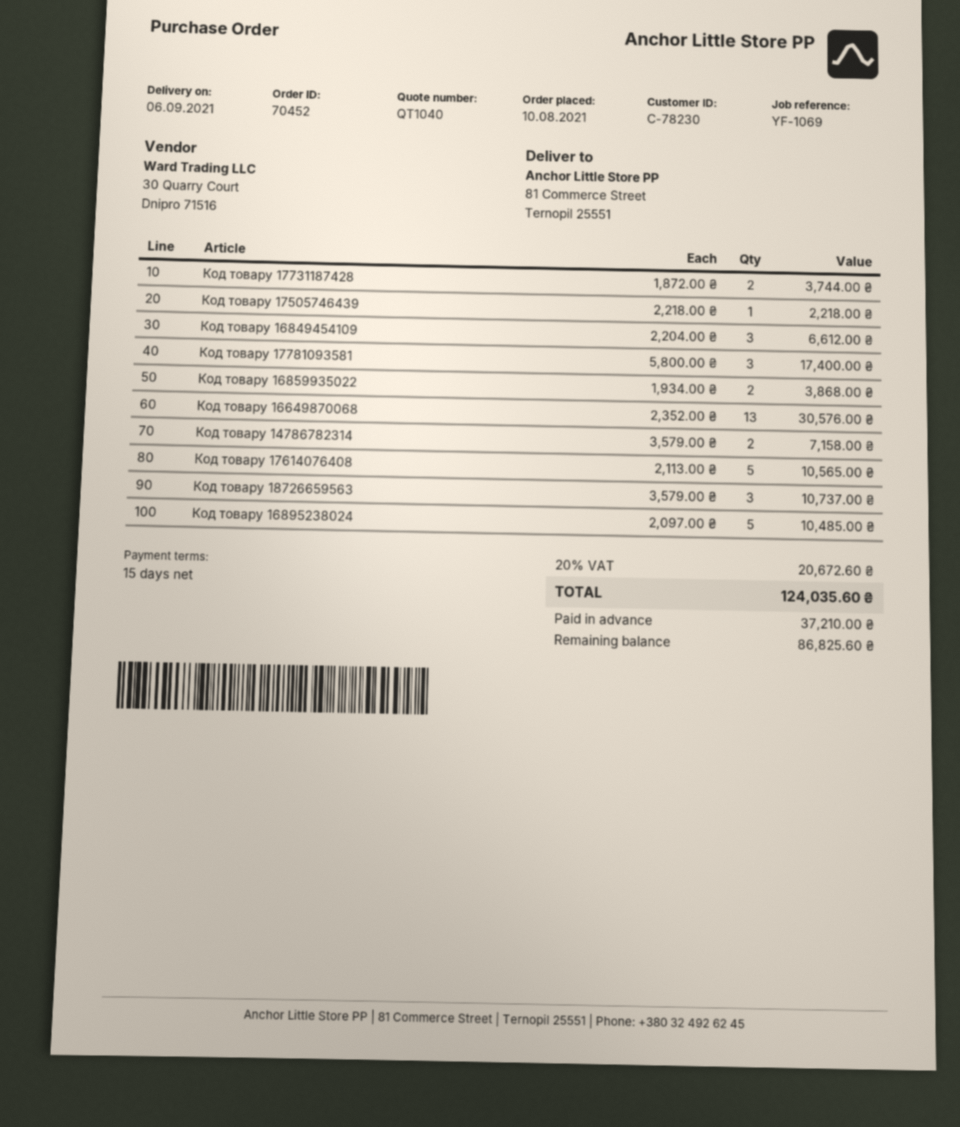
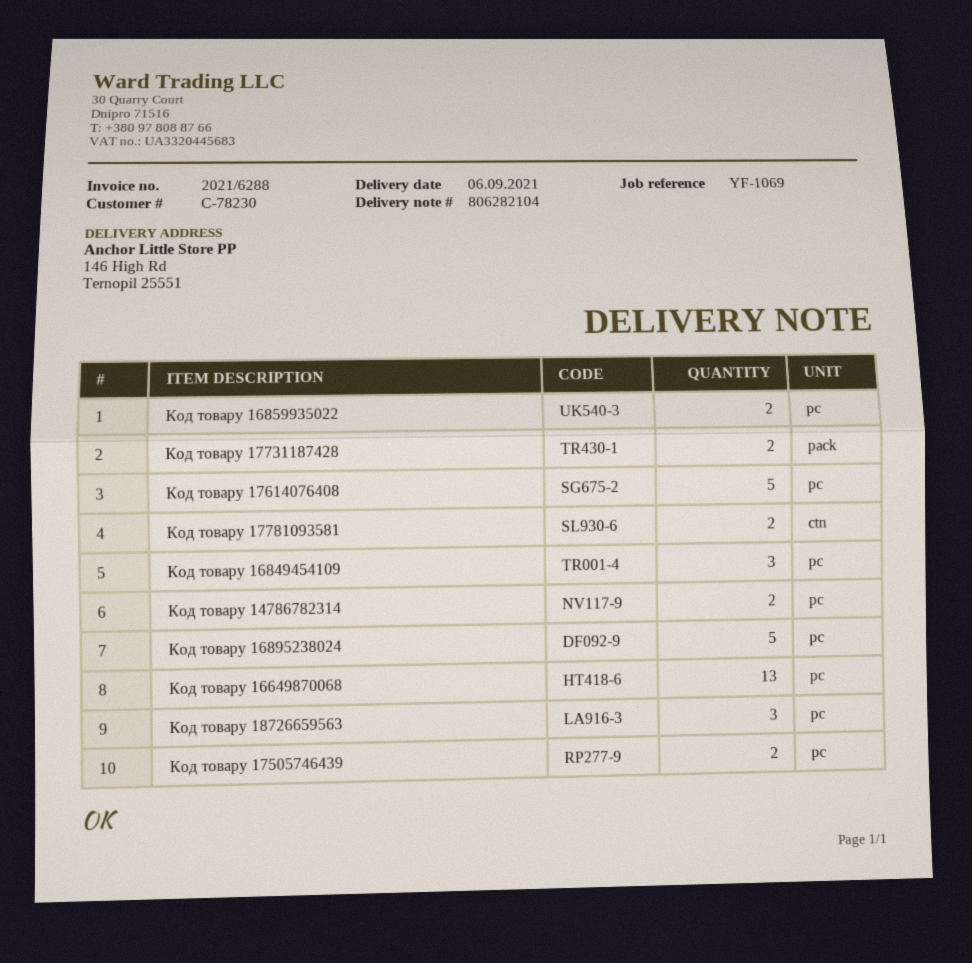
ship to: 81 Commerce Street, Ternopil 25551 -> 146 High Rd, Ternopil 25551
Код товару 17505746439: 1 -> 2
Код товару 17781093581: 3 -> 2

